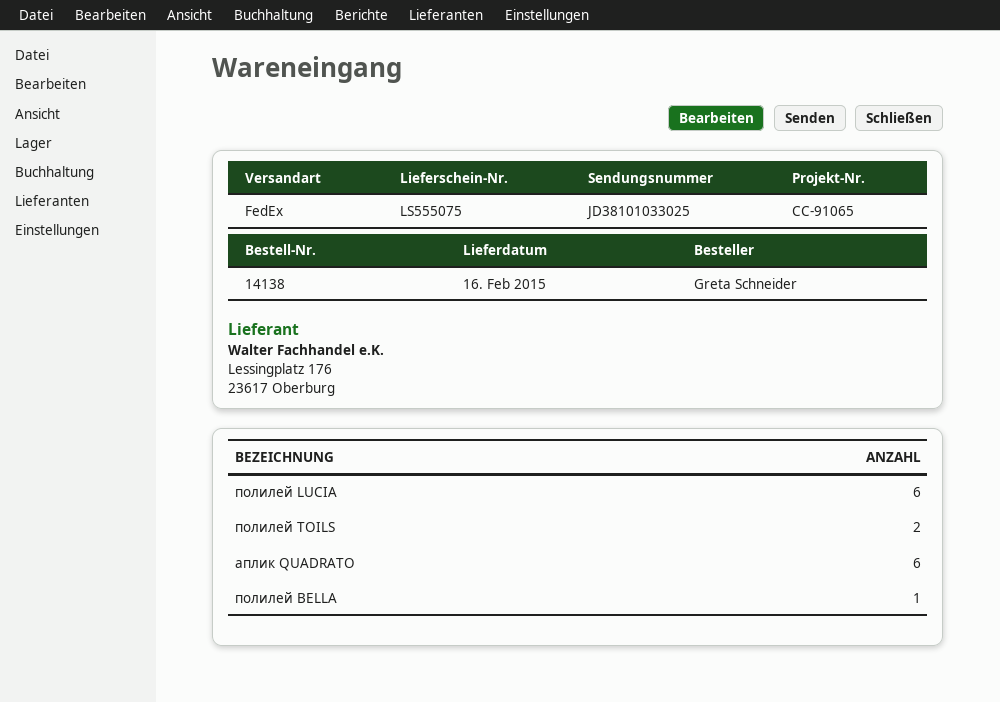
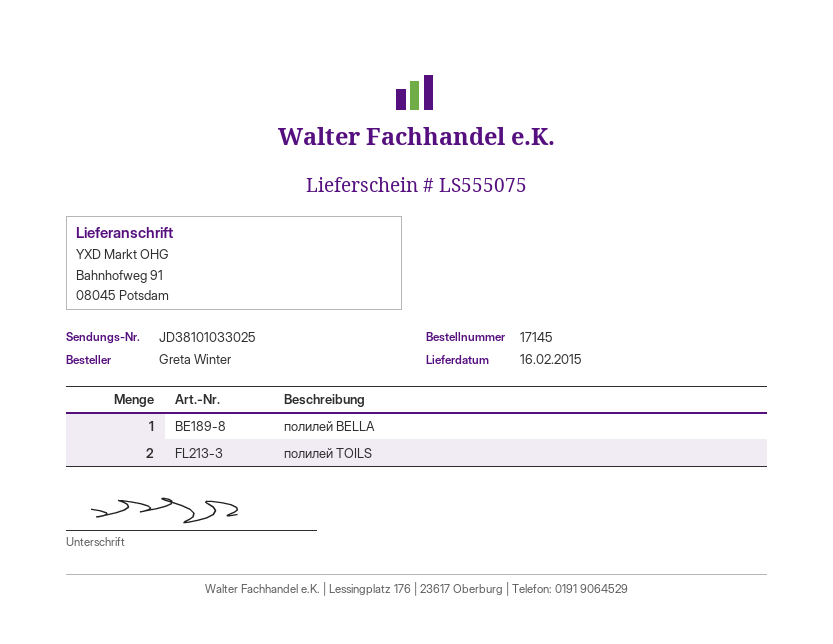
order number: 14138 -> 17145
ordered by: Greta Schneider -> Greta Winter
полилей LUCIA: 6 -> none
аплик QUADRATO: 6 -> none

